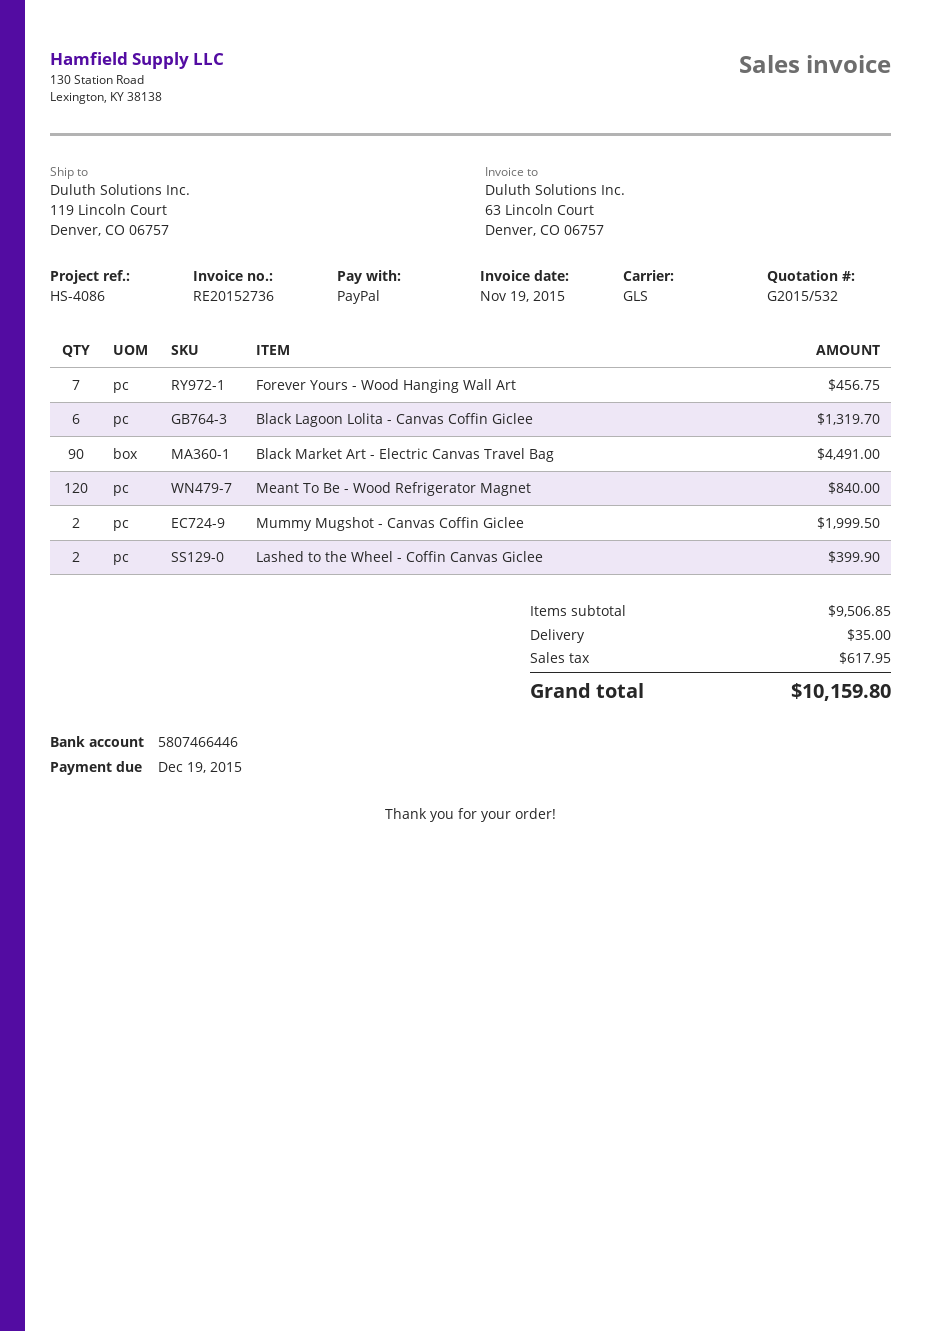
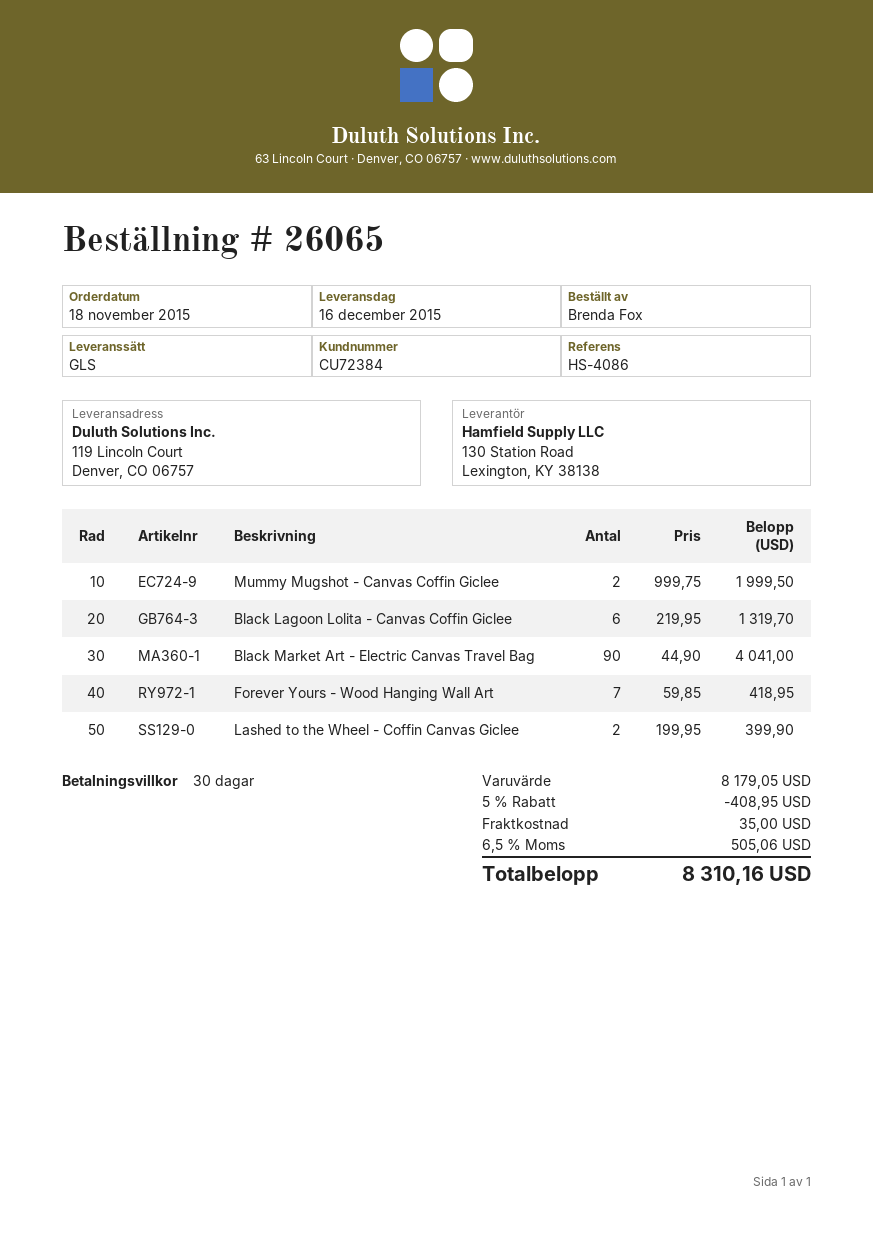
Forever Yours - Wood Hanging Wall Art: 7 for 456.75 -> 7 for 418.95
Black Market Art - Electric Canvas Travel Bag: 90 for 4491.00 -> 90 for 4041.00
Meant To Be - Wood Refrigerator Magnet: 120 for 840.00 -> none
subtotal: 9506.85 -> 8179.05
discount: none -> 5% = 408.95
tax: 617.95 -> 505.06
total: 10159.80 -> 8310.16

